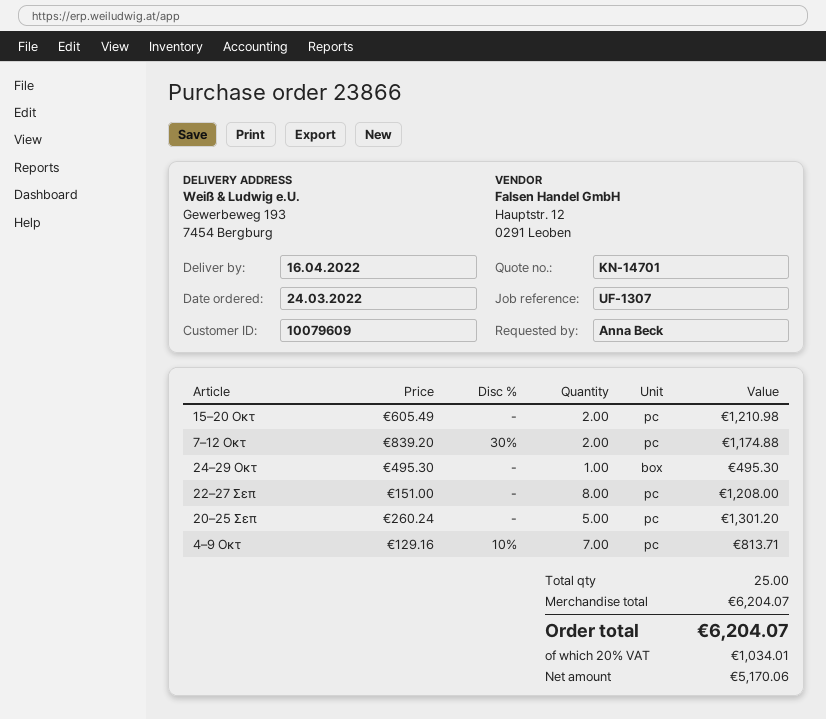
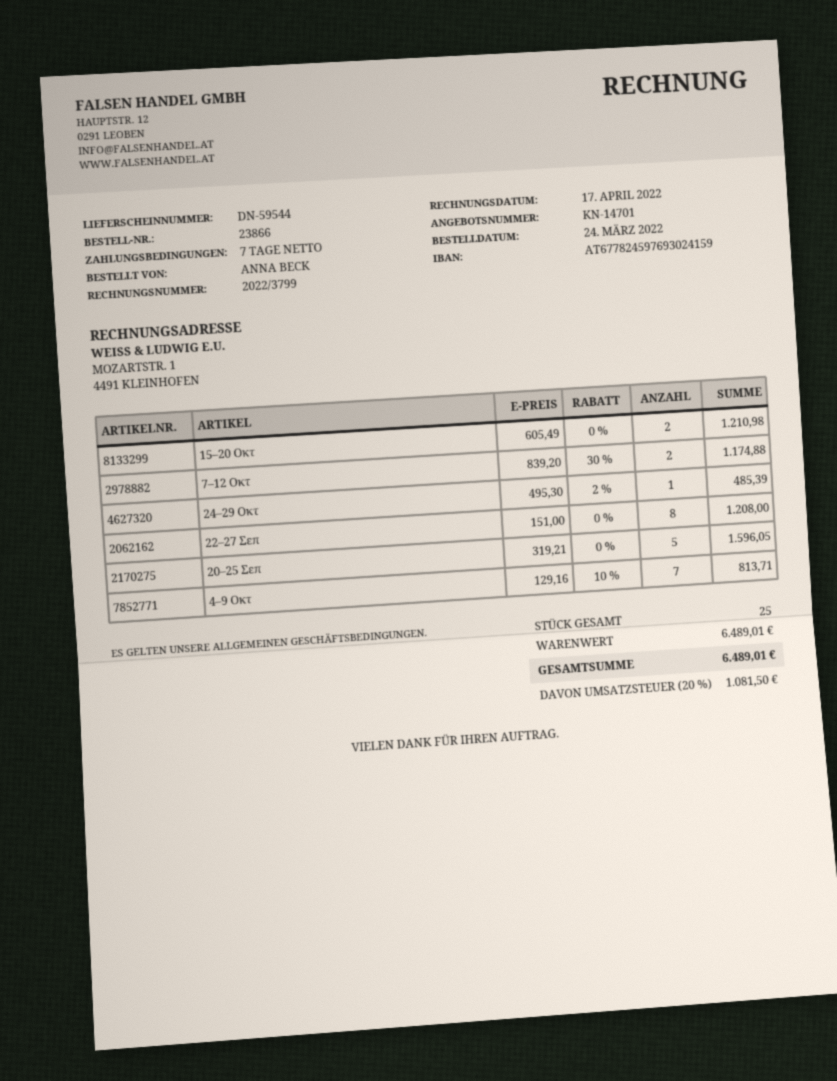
24–29 Οκτ: 1 x 495.30 = 495.30 -> 1 x 495.30 - 2% = 485.39
20–25 Σεπ: 5 x 260.24 = 1301.20 -> 5 x 319.21 = 1596.05
subtotal: 6204.07 -> 6489.01
tax: 20% = 1034.01 -> 20% = 1081.50
total: 6204.07 -> 6489.01

